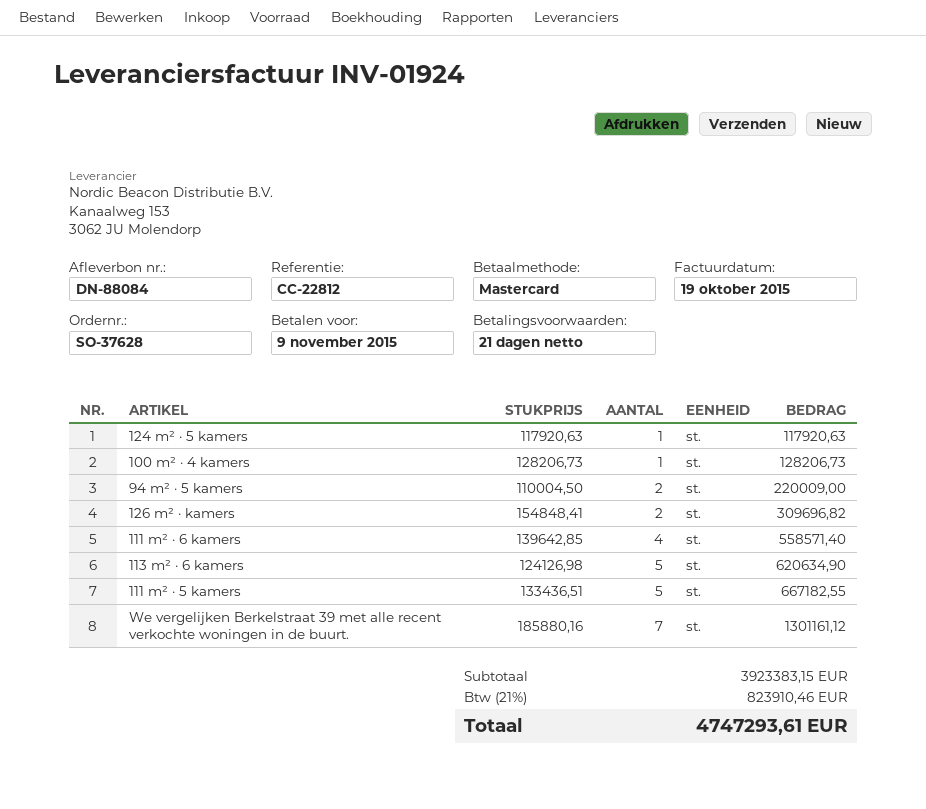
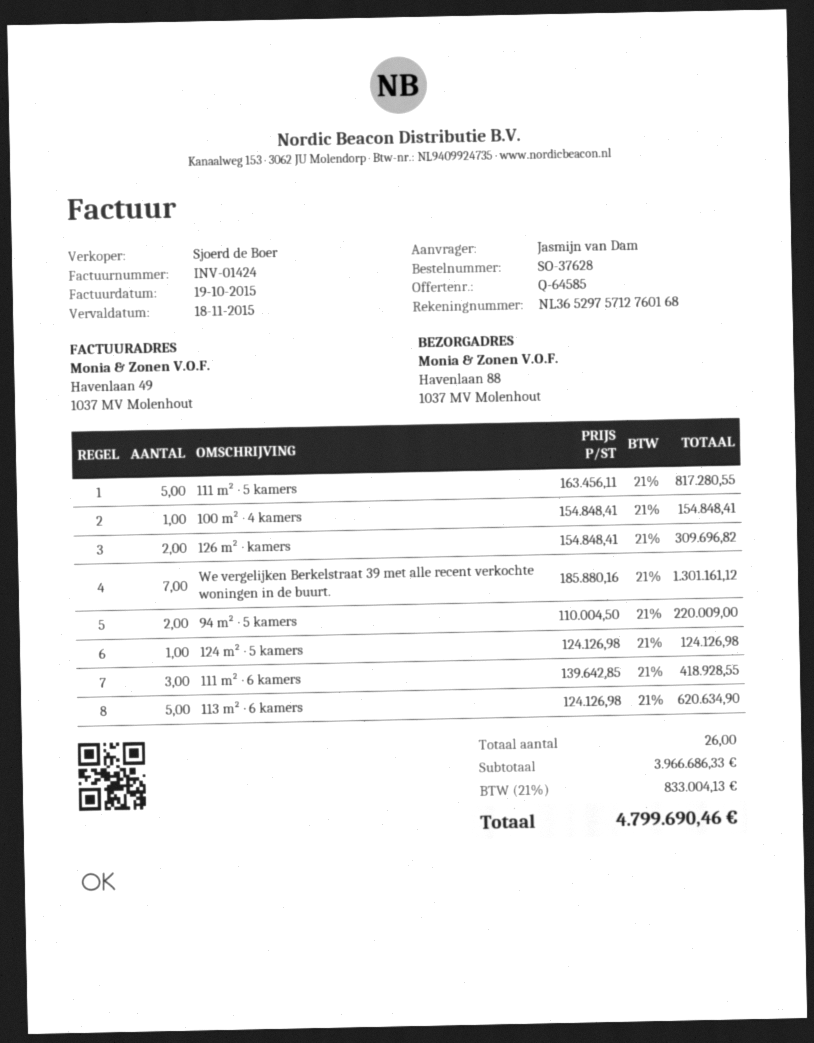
invoice number: INV-01924 -> INV-01424
due date: 2015-11-09 -> 2015-11-18
124 m² · 5 kamers: 1 x 117920.63 = 117920.63 -> 1 x 124126.98 = 124126.98
100 m² · 4 kamers: 1 x 128206.73 = 128206.73 -> 1 x 154848.41 = 154848.41
111 m² · 6 kamers: 4 x 139642.85 = 558571.40 -> 3 x 139642.85 = 418928.55
111 m² · 5 kamers: 5 x 133436.51 = 667182.55 -> 5 x 163456.11 = 817280.55
subtotal: 3923383.15 -> 3966686.33
tax: 21% = 823910.46 -> 21% = 833004.13
total: 4747293.61 -> 4799690.46

